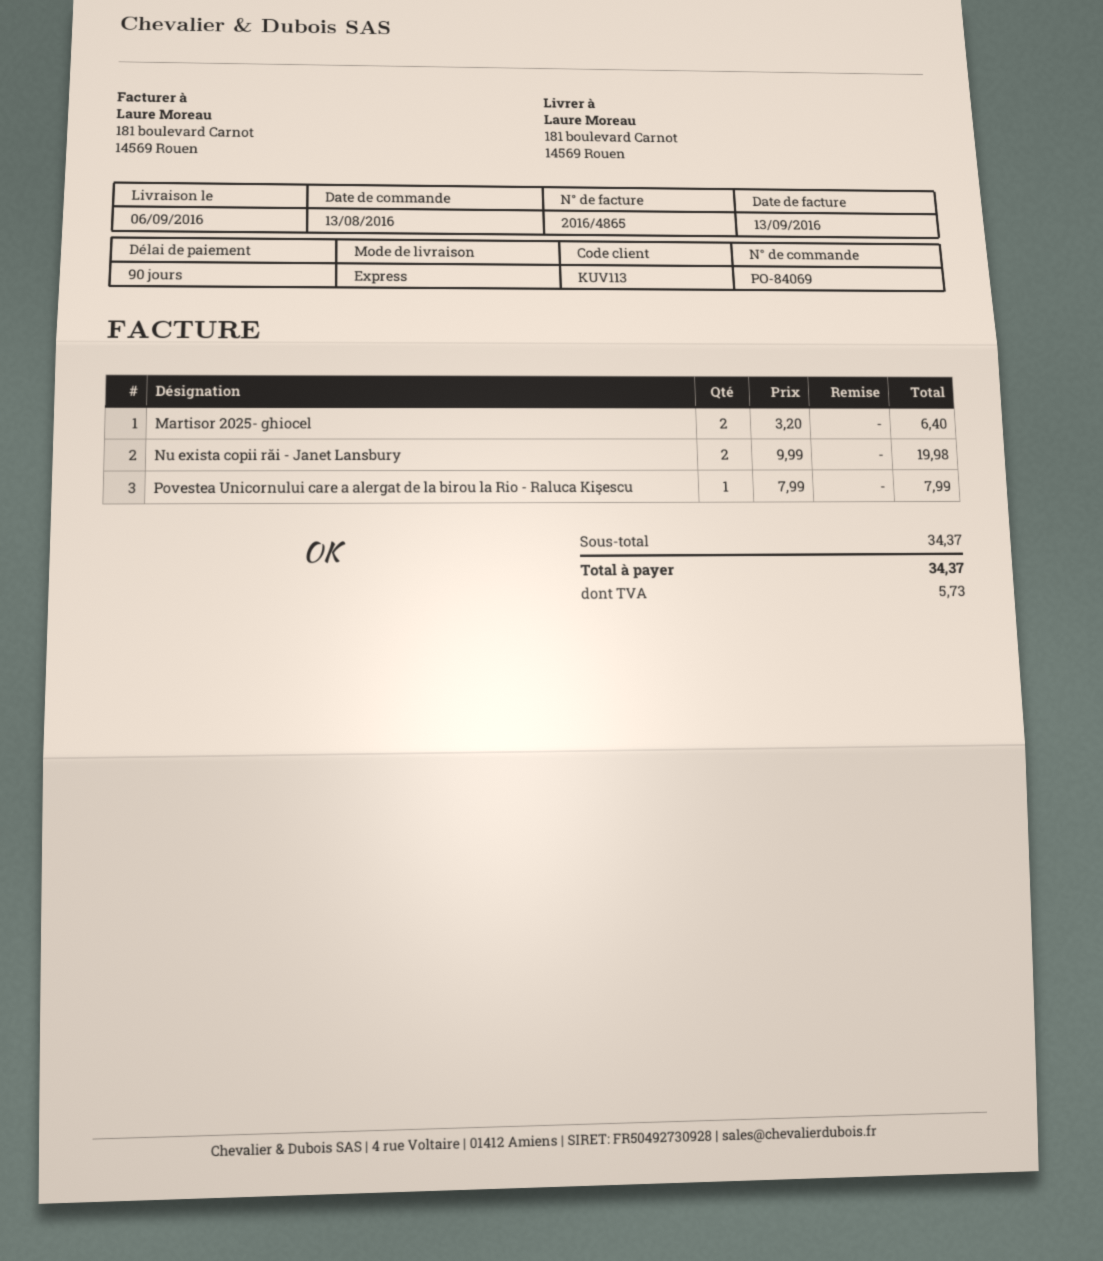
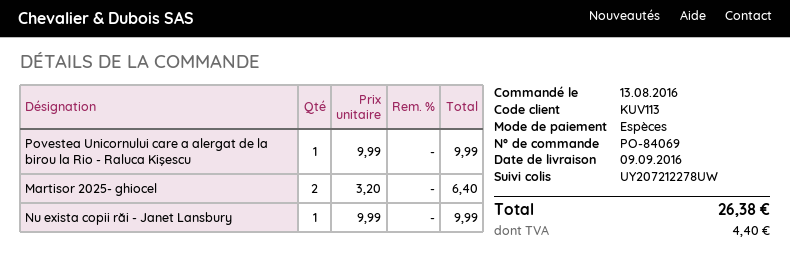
delivery date: 2016-09-06 -> 2016-09-09
Nu exista copii răi - Janet Lansbury: 2 x 9.99 = 19.98 -> 1 x 9.99 = 9.99
Povestea Unicornului care a alergat de la birou la Rio - Raluca Kişescu: 1 x 7.99 = 7.99 -> 1 x 9.99 = 9.99
tax: 5.73 -> 4.40
total: 34.37 -> 26.38

